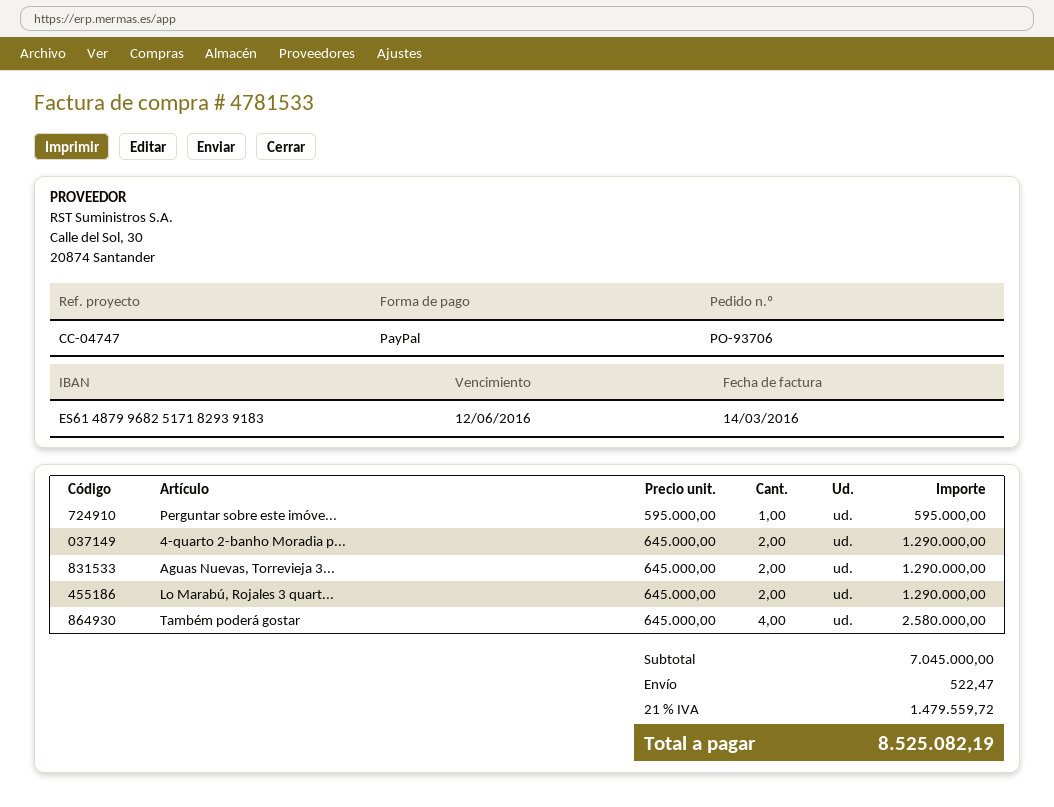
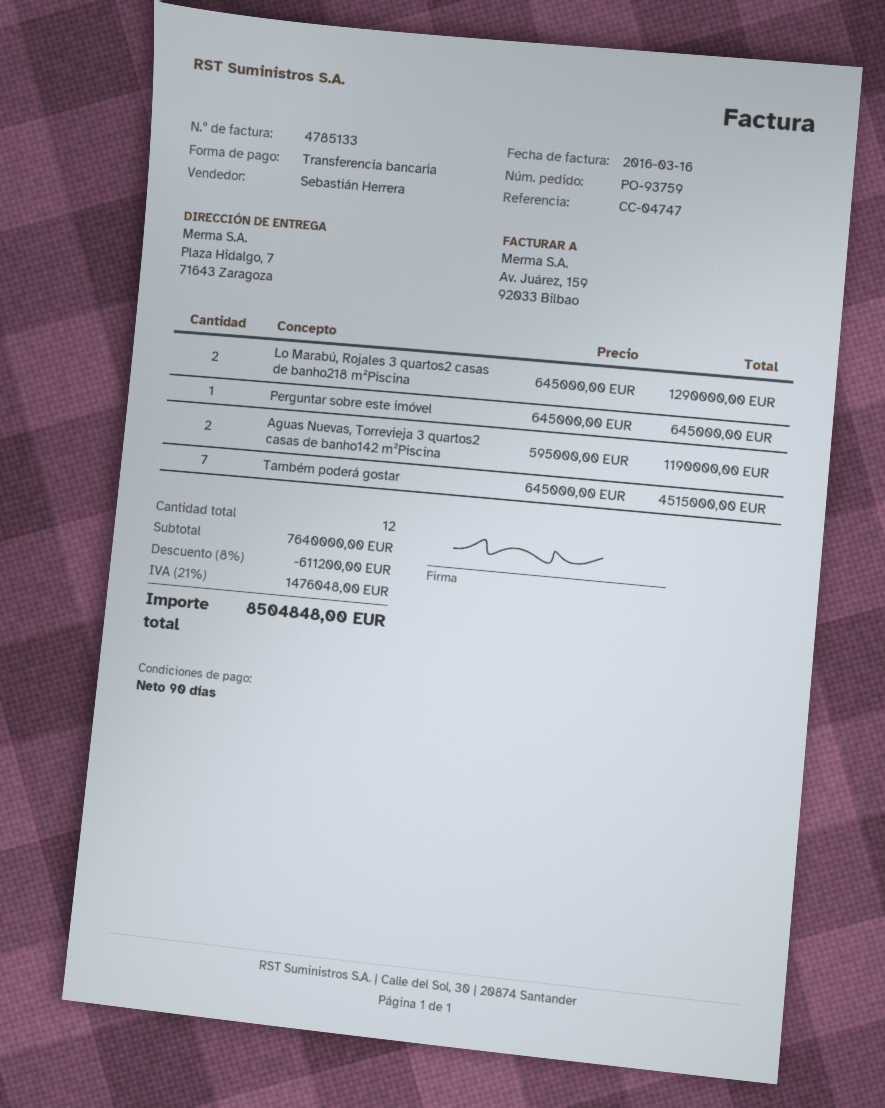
order number: PO-93706 -> PO-93759
invoice number: 4781533 -> 4785133
invoice date: 2016-03-14 -> 2016-03-16
payment method: PayPal -> bank transfer
Perguntar sobre este imóve...: 1 x 595000.00 = 595000.00 -> 1 x 645000.00 = 645000.00
4-quarto 2-banho Moradia p...: 2 x 645000.00 = 1290000.00 -> none
Aguas Nuevas, Torrevieja 3...: 2 x 645000.00 = 1290000.00 -> 2 x 595000.00 = 1190000.00
Também poderá gostar: 4 x 645000.00 = 2580000.00 -> 7 x 645000.00 = 4515000.00
subtotal: 7045000.00 -> 7640000.00
discount: none -> 8% = 611200.00
shipping: 522.47 -> none
tax: 21% = 1479559.72 -> 21% = 1476048.00
total: 8525082.19 -> 8504848.00

